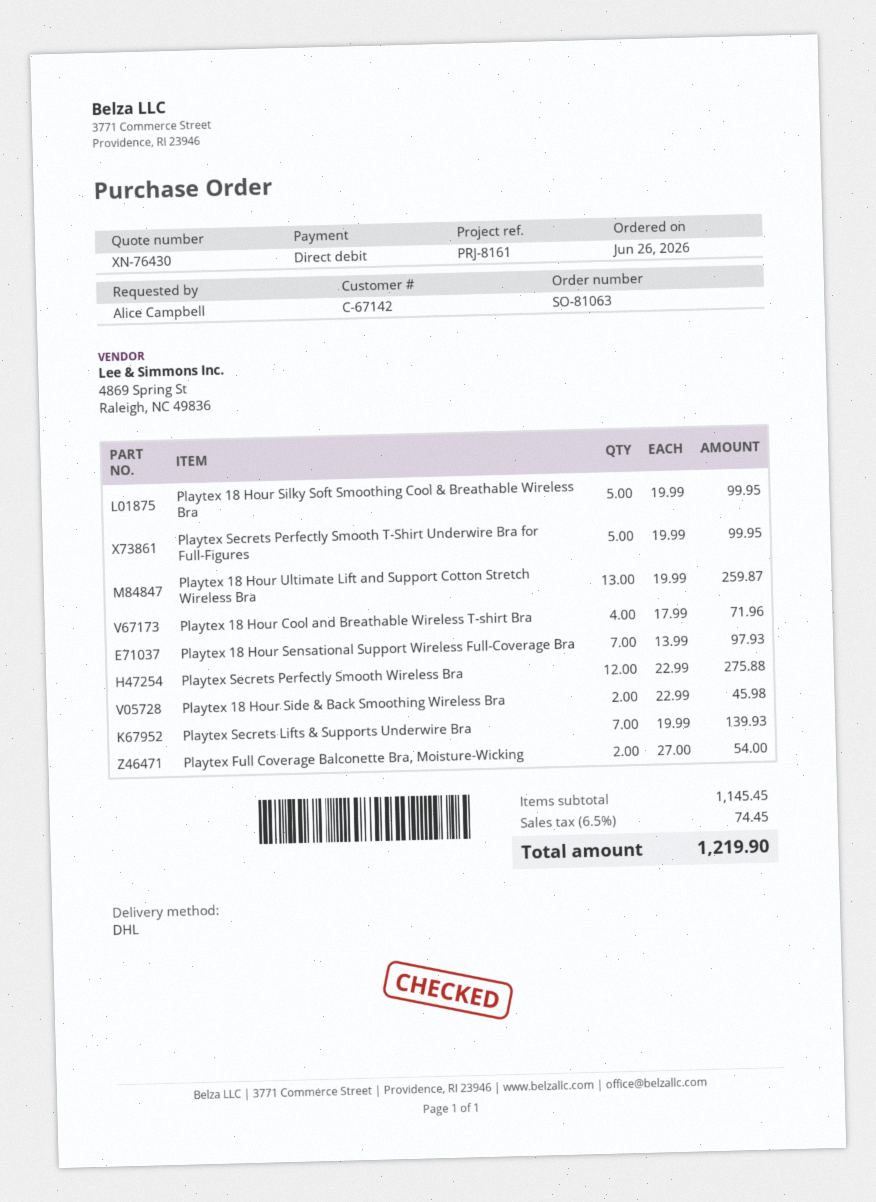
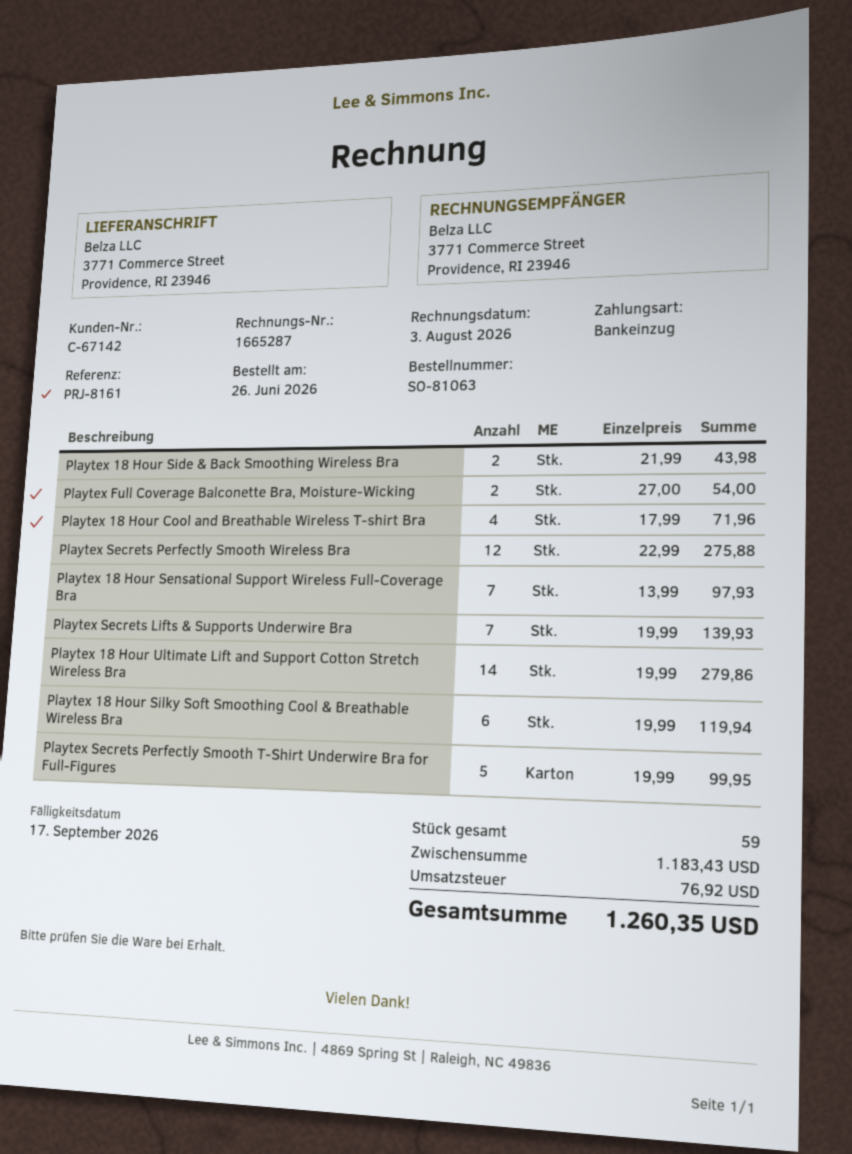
Playtex 18 Hour Silky Soft Smoothing Cool & Breathable Wireless Bra: 5 x 19.99 = 99.95 -> 6 x 19.99 = 119.94
Playtex 18 Hour Ultimate Lift and Support Cotton Stretch Wireless Bra: 13 x 19.99 = 259.87 -> 14 x 19.99 = 279.86
Playtex 18 Hour Side & Back Smoothing Wireless Bra: 2 x 22.99 = 45.98 -> 2 x 21.99 = 43.98
subtotal: 1145.45 -> 1183.43
tax: 74.45 -> 76.92
total: 1219.90 -> 1260.35

